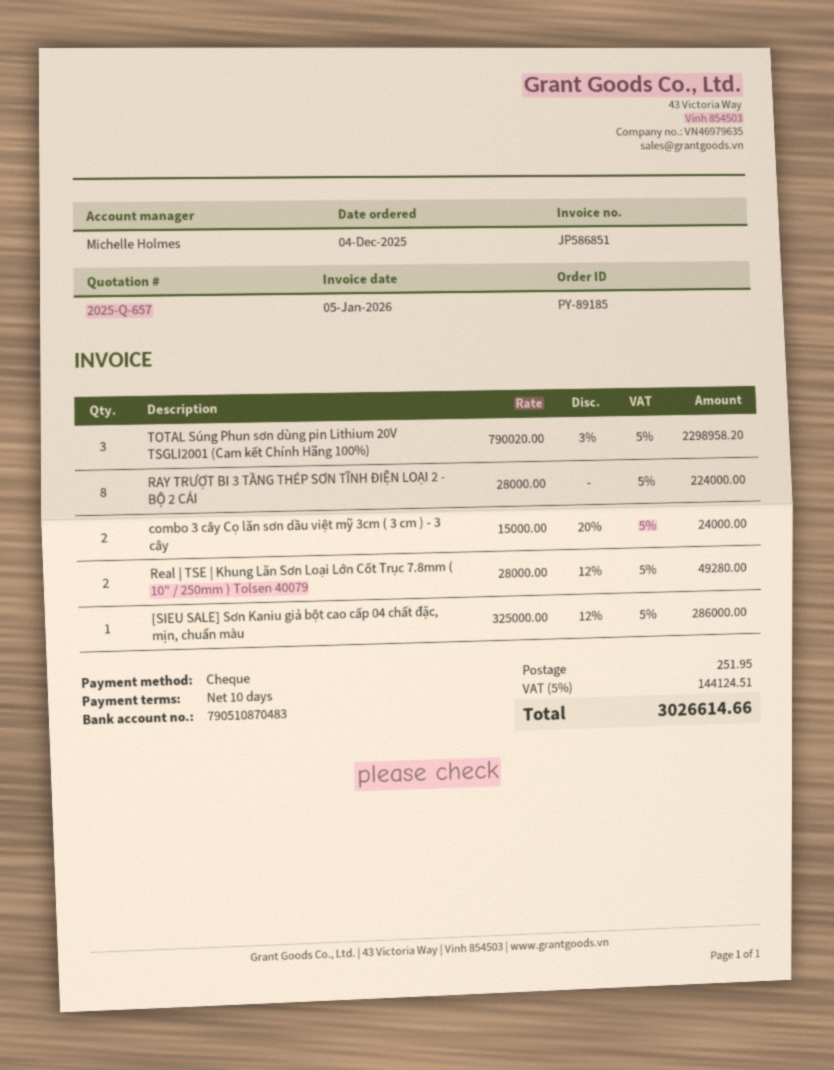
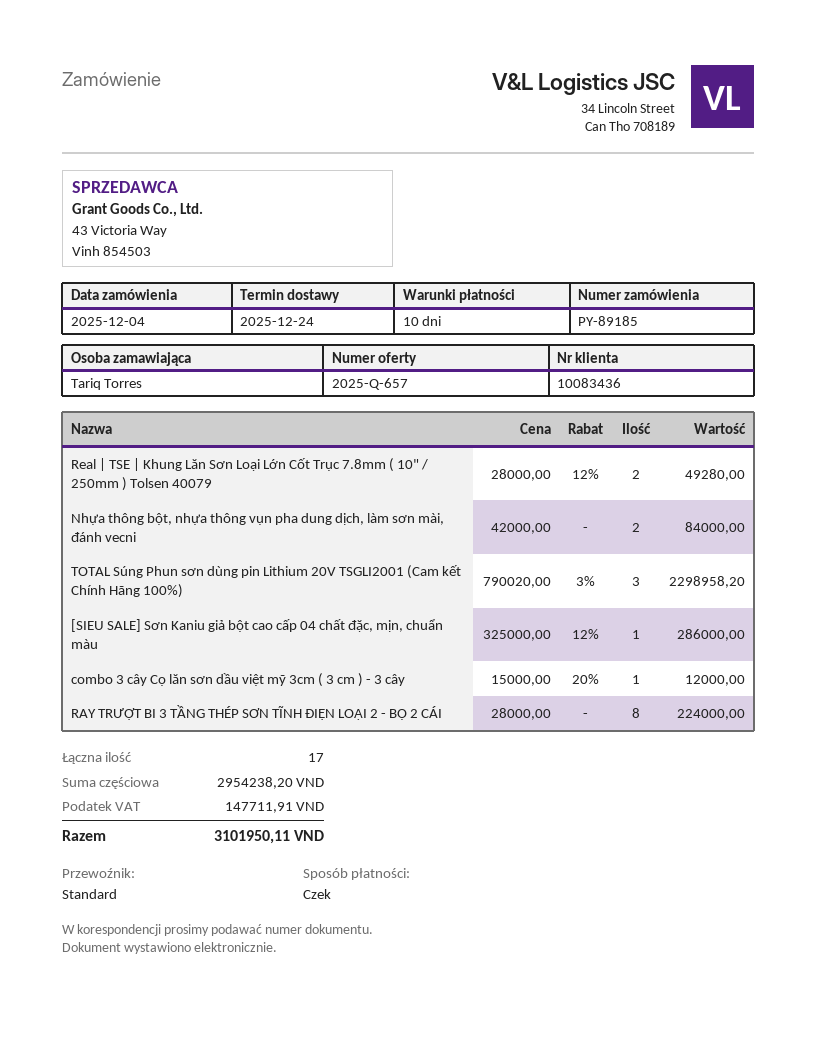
combo 3 cây Cọ lăn sơn dầu việt mỹ 3cm ( 3 cm ) - 3 cây: 2 x 15000.00 - 20% = 24000.00 -> 1 x 15000.00 - 20% = 12000.00
Nhựa thông bột, nhựa thông vụn pha dung dịch, làm sơn mài, đánh vecni: none -> 2 x 42000.00 = 84000.00
shipping: 251.95 -> none
tax: 144124.51 -> 147711.91
total: 3026614.66 -> 3101950.11

